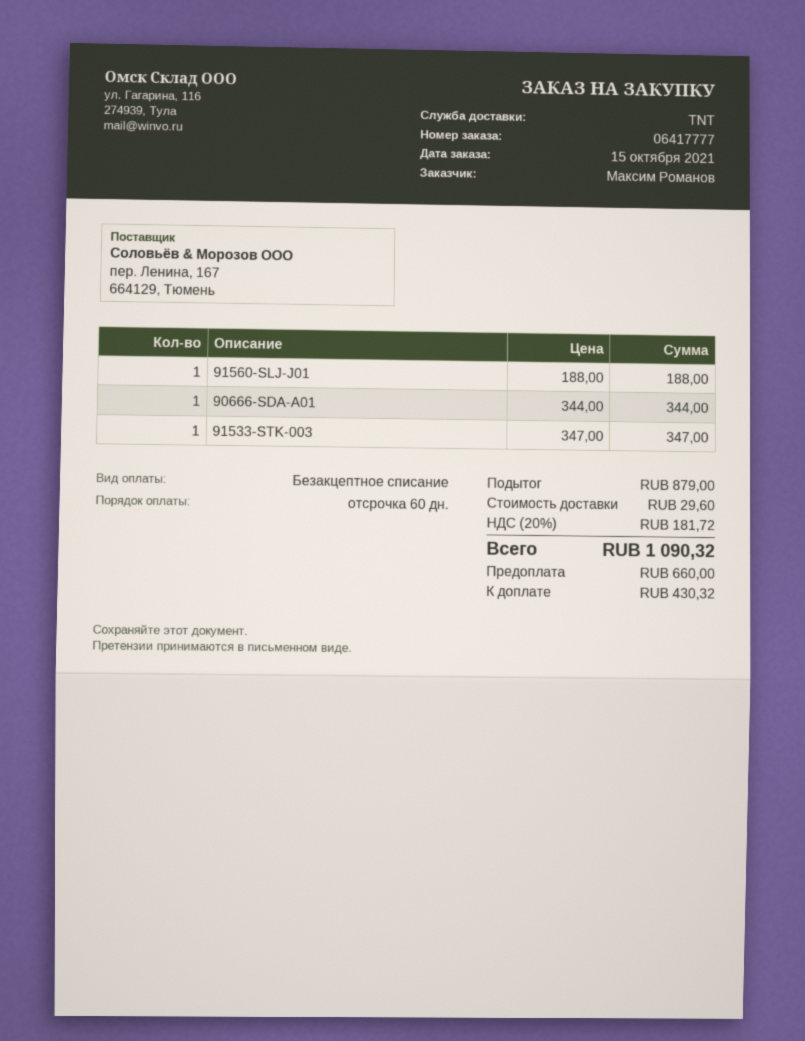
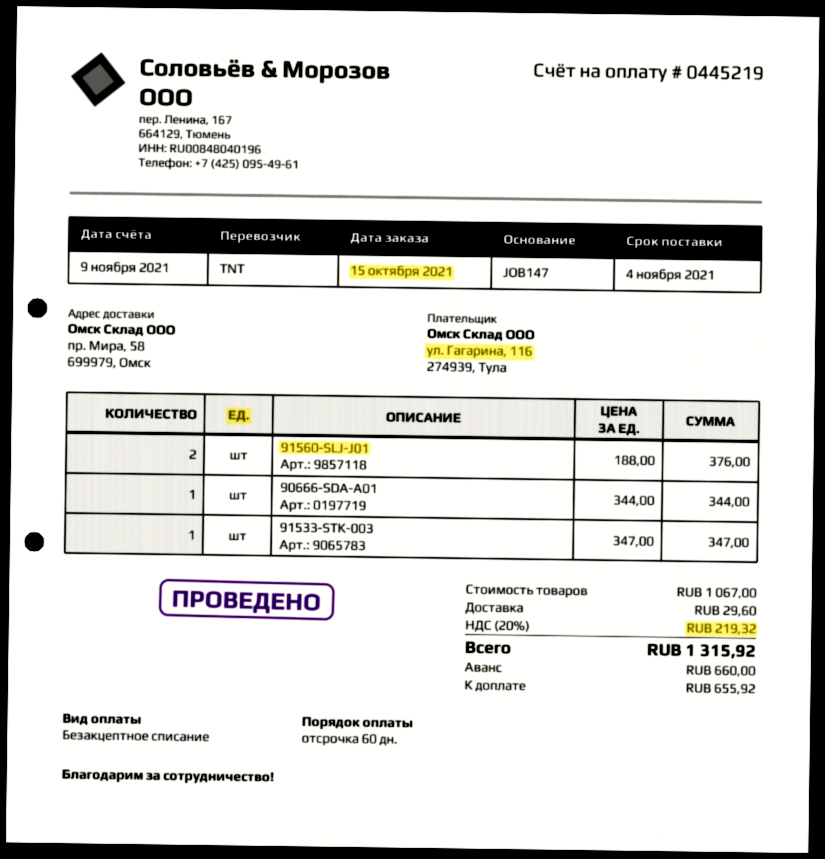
91560-SLJ-J01: 1 x 188.00 = 188.00 -> 2 x 188.00 = 376.00
subtotal: 879.00 -> 1067.00
tax: 20% = 181.72 -> 20% = 219.32
total: 1090.32 -> 1315.92
balance: 430.32 -> 655.92

